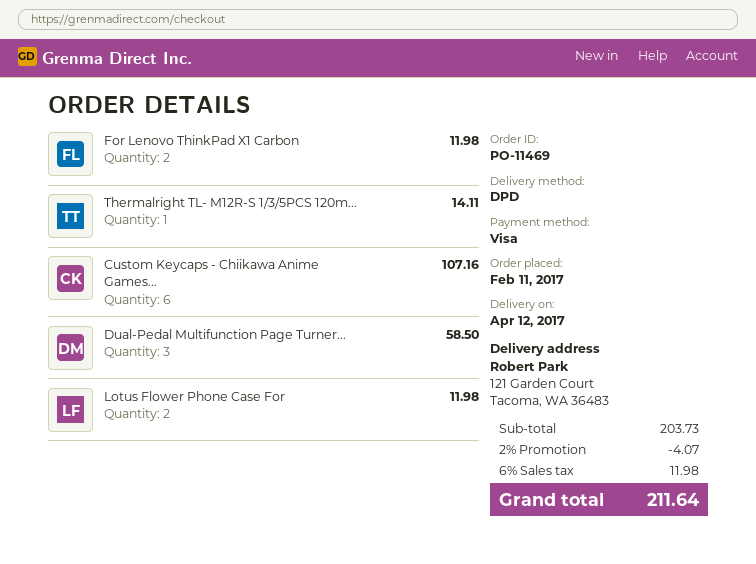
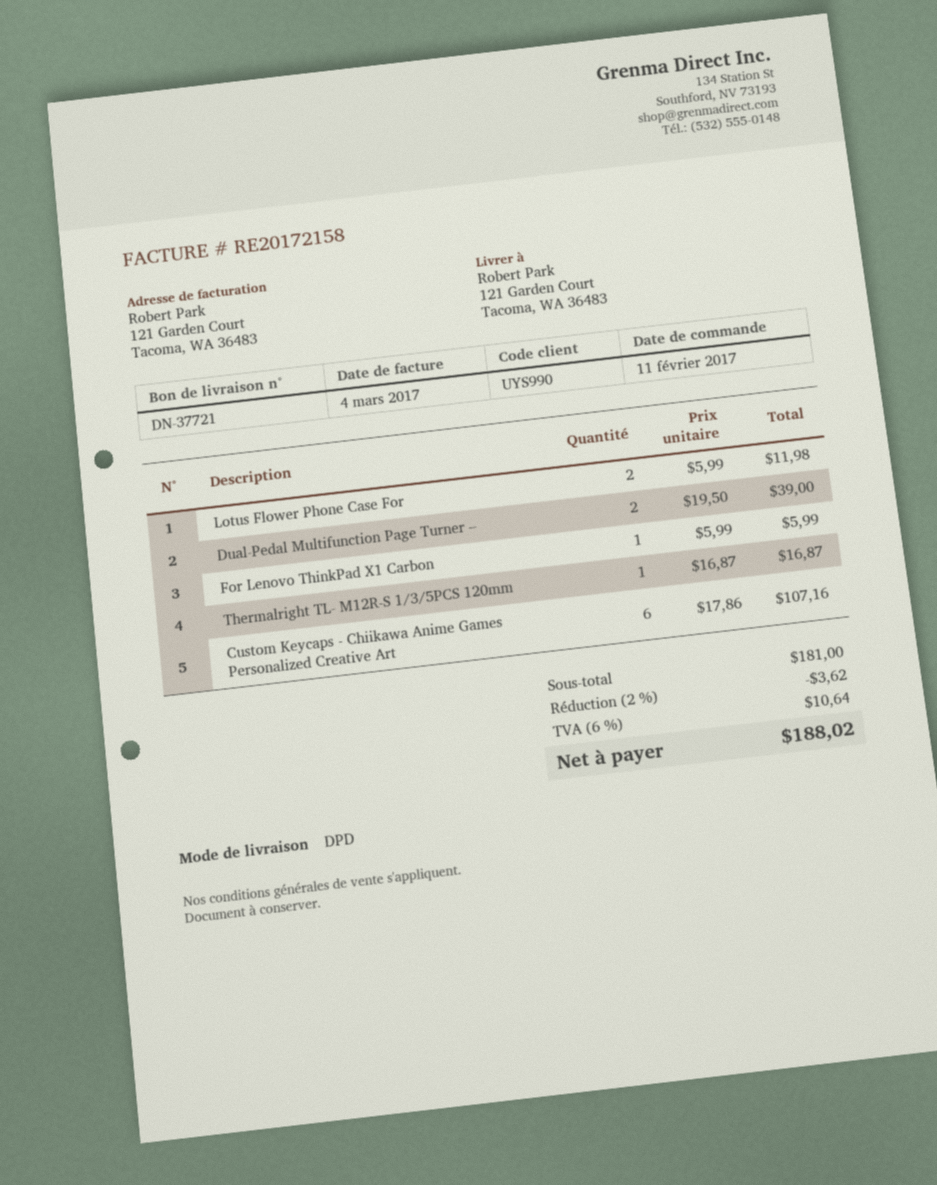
For Lenovo ThinkPad X1 Carbon: 2 for 11.98 -> 1 for 5.99
Thermalright TL- M12R-S 1/3/5PCS 120m...: 1 for 14.11 -> 1 for 16.87
Dual-Pedal Multifunction Page Turner...: 3 for 58.50 -> 2 for 39.00
subtotal: 203.73 -> 181.00
discount: 2% = 4.07 -> 2% = 3.62
tax: 6% = 11.98 -> 6% = 10.64
total: 211.64 -> 188.02

